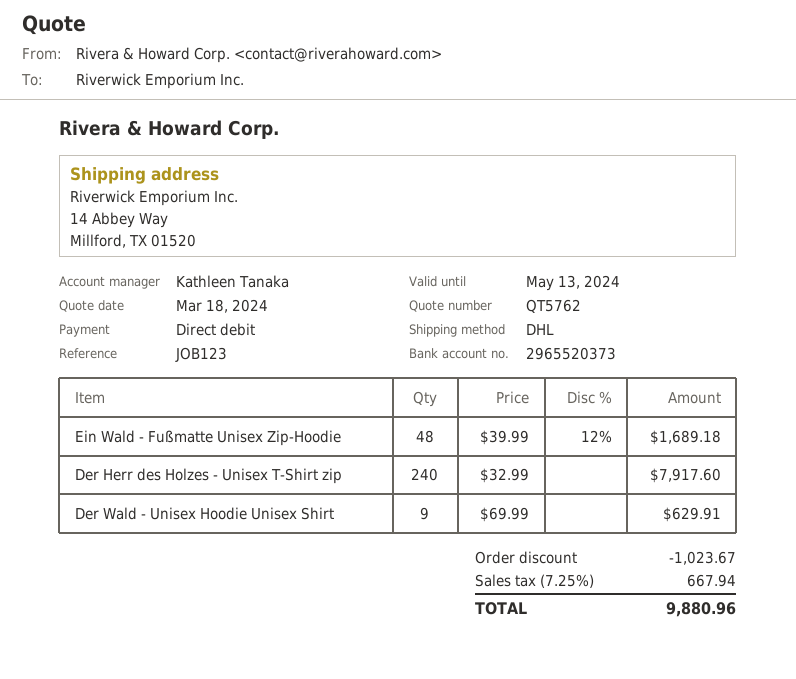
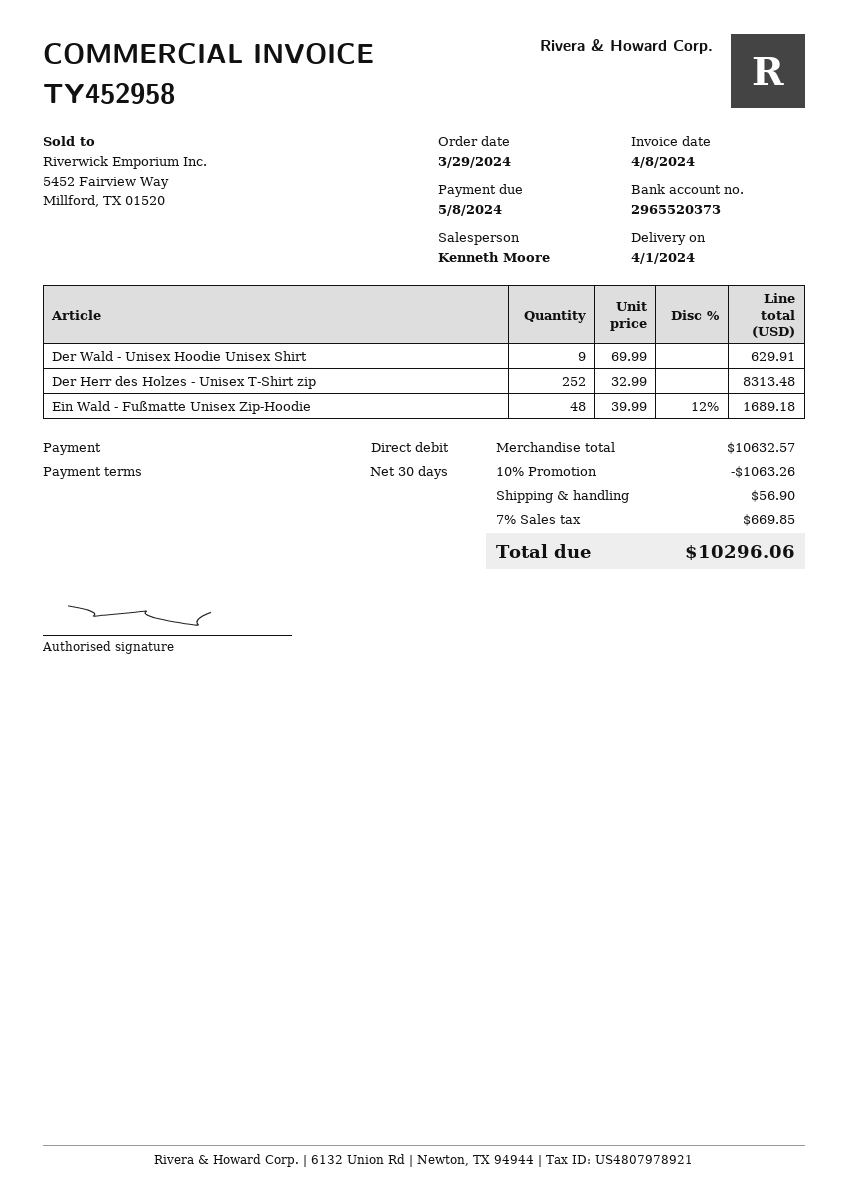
sales rep: Kathleen Tanaka -> Kenneth Moore
Der Herr des Holzes - Unisex T-Shirt zip: 240 x 32.99 = 7917.60 -> 252 x 32.99 = 8313.48
discount: 1023.67 -> 1063.26
shipping: none -> 56.90
tax: 7.25% = 667.94 -> 7% = 669.85
total: 9880.96 -> 10296.06

